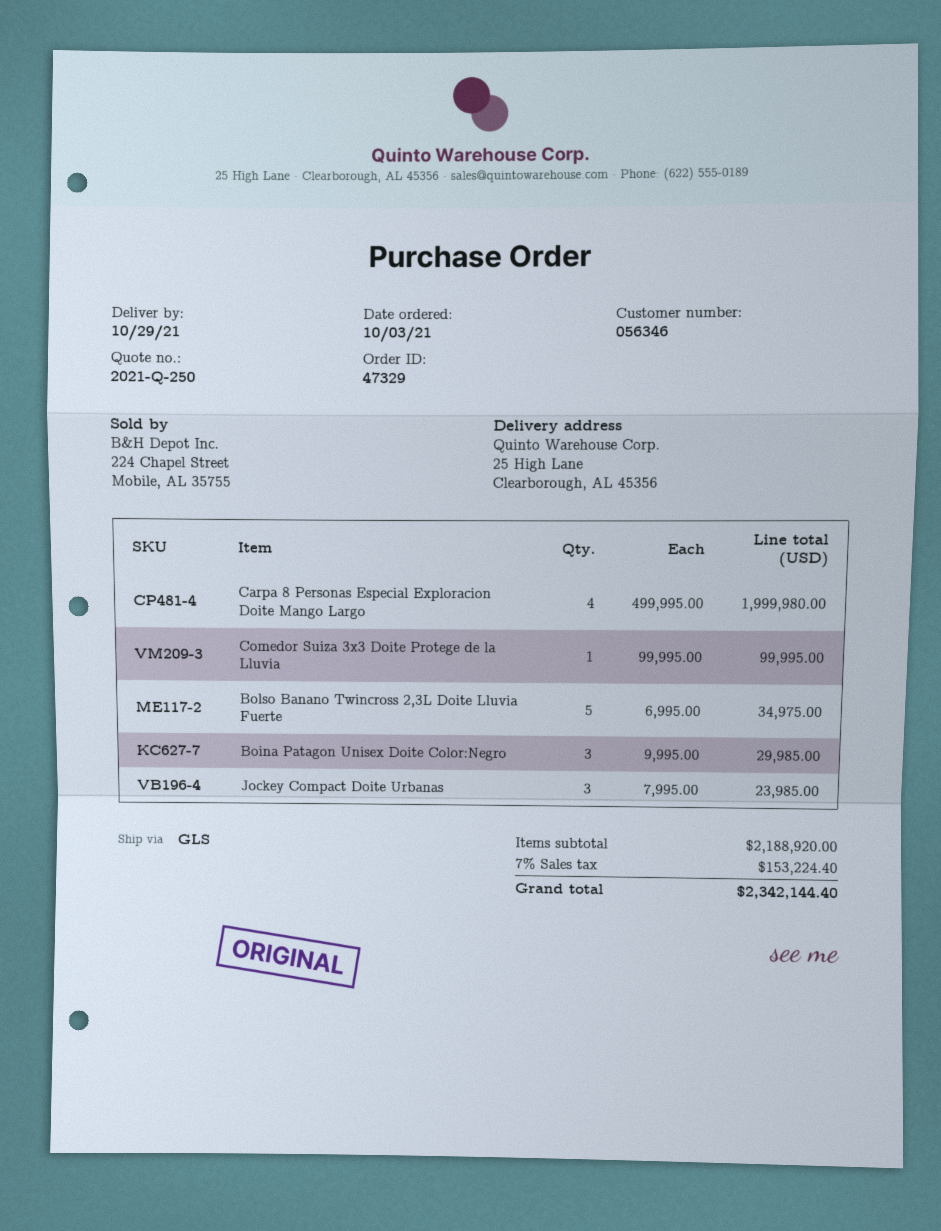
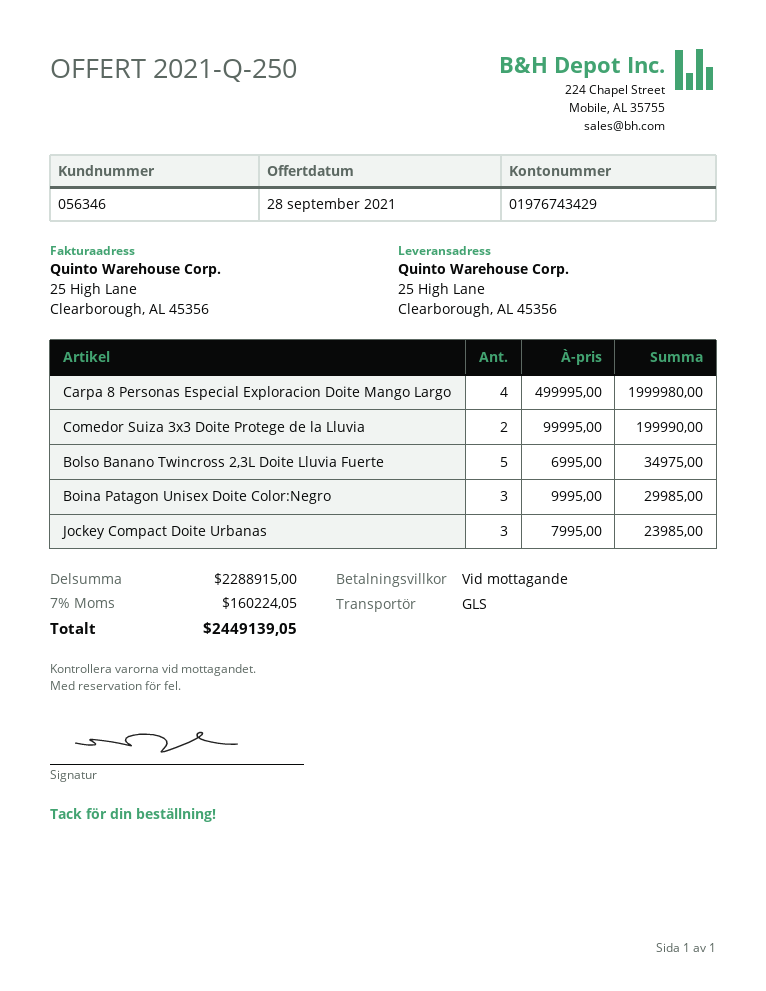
Comedor Suiza 3x3 Doite Protege de la Lluvia: 1 x 99995.00 = 99995.00 -> 2 x 99995.00 = 199990.00
subtotal: 2188920.00 -> 2288915.00
tax: 7% = 153224.40 -> 7% = 160224.05
total: 2342144.40 -> 2449139.05

